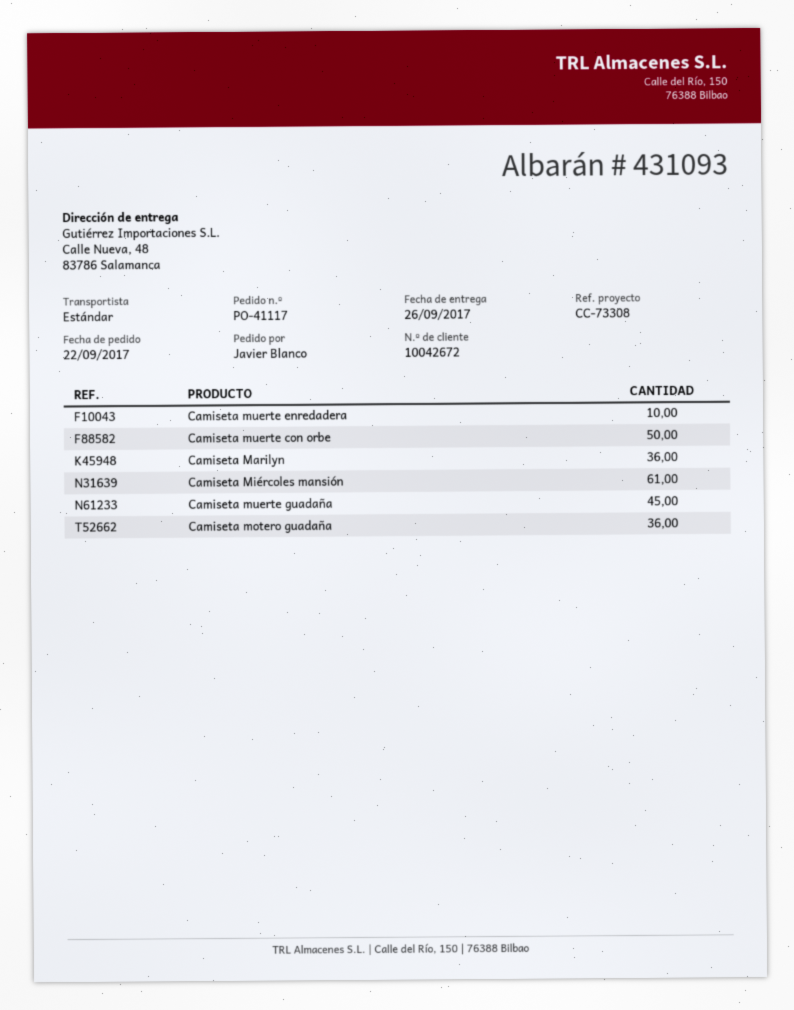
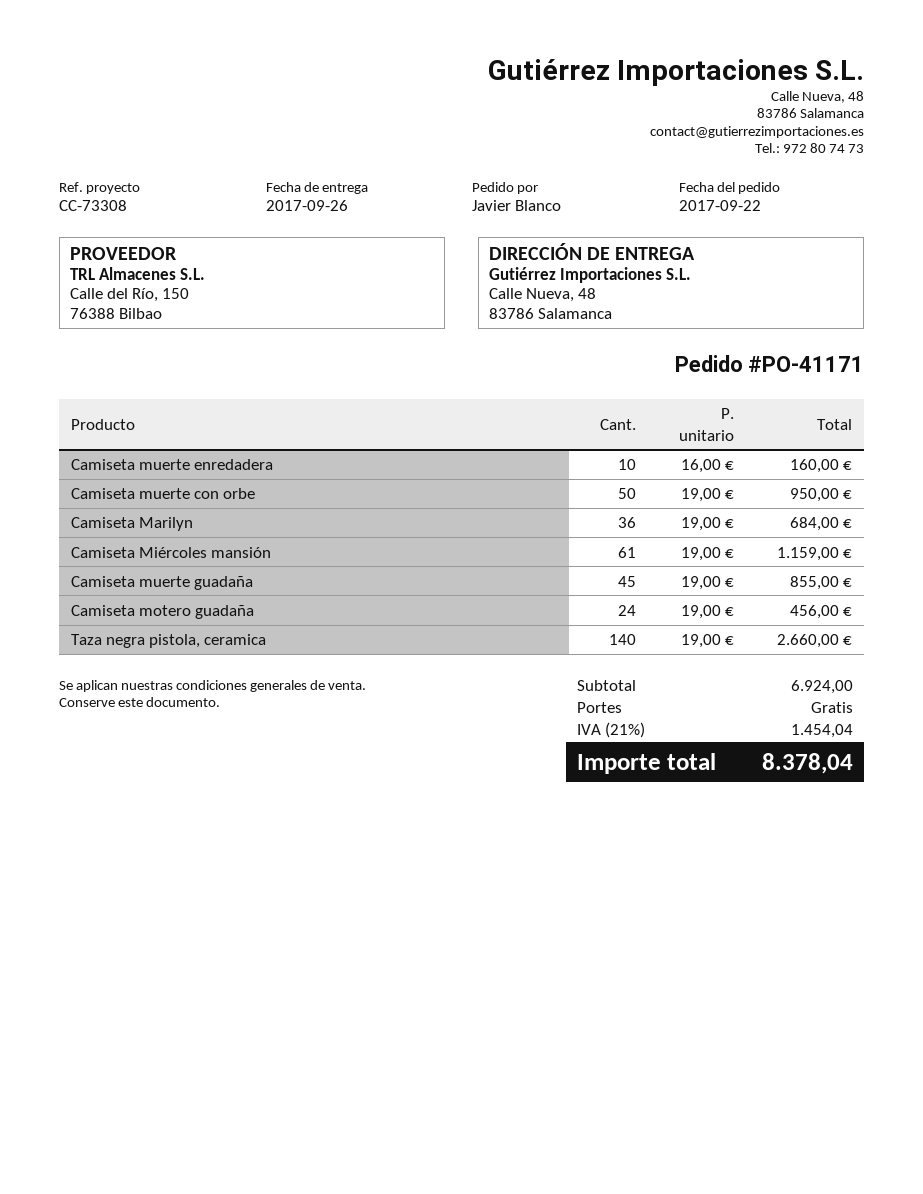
order number: PO-41117 -> PO-41171
Camiseta motero guadaña: 36 -> 24
Taza negra pistola, ceramica: none -> 140

